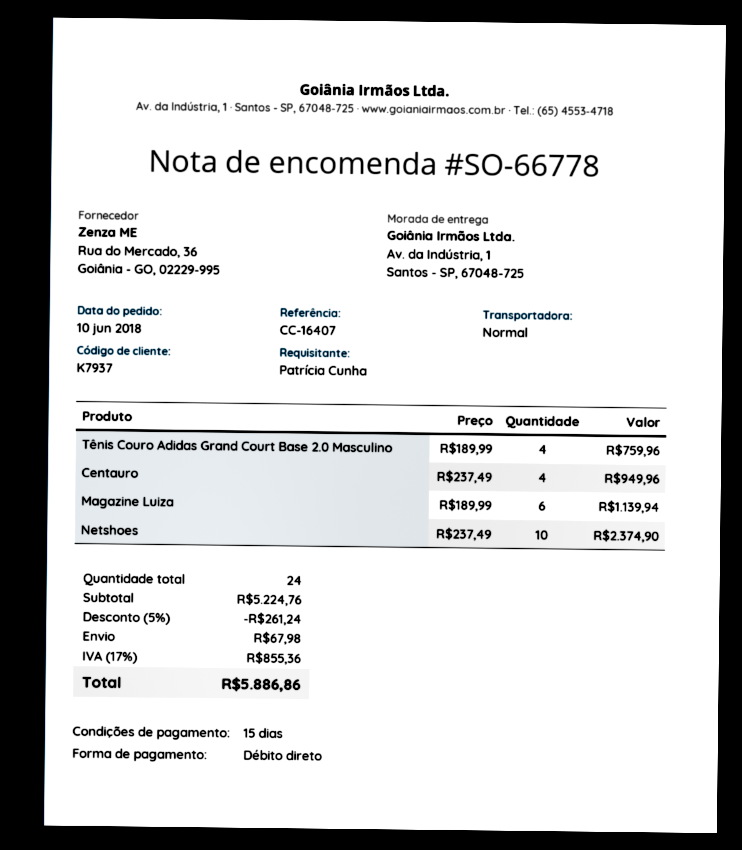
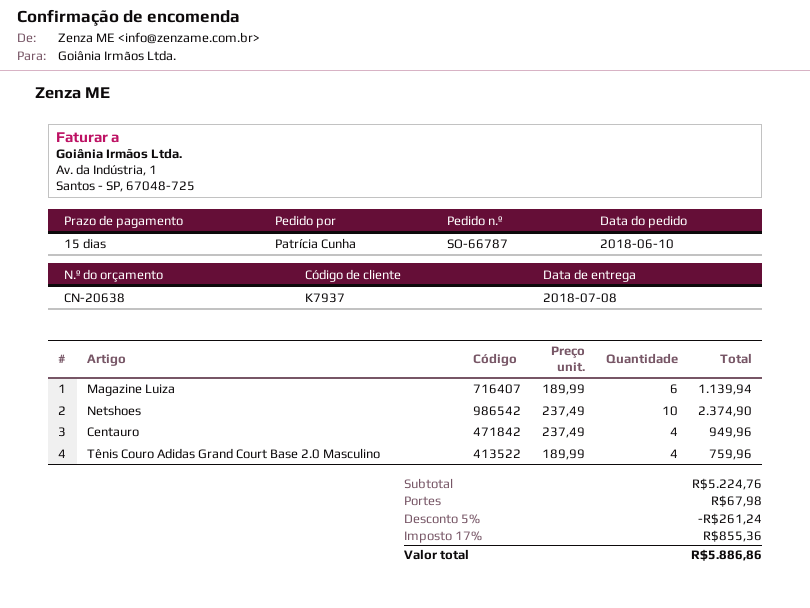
order number: SO-66778 -> SO-66787

